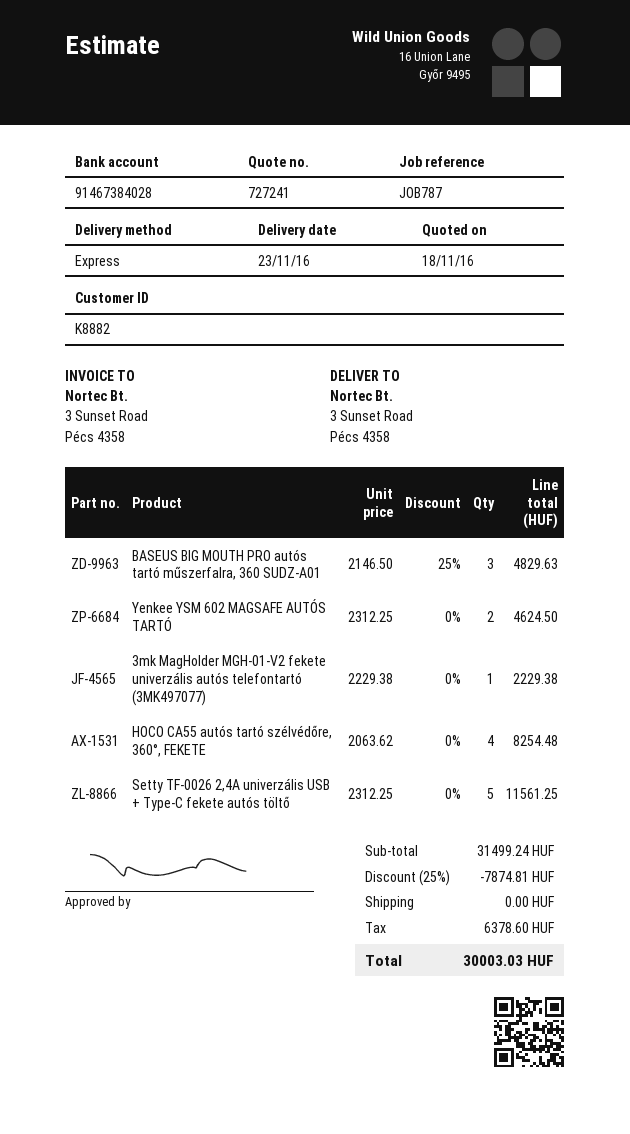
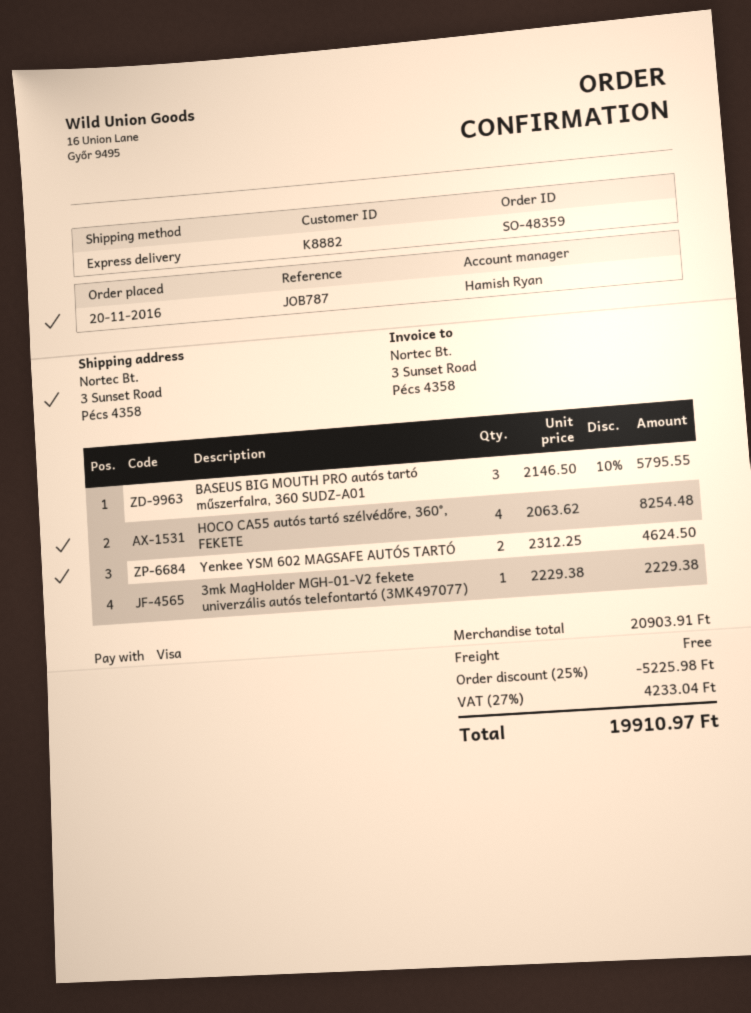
BASEUS BIG MOUTH PRO autós tartó műszerfalra, 360 SUDZ-A01: 3 x 2146.50 - 25% = 4829.63 -> 3 x 2146.50 - 10% = 5795.55
Setty TF-0026 2,4A univerzális USB + Type-C fekete autós töltő: 5 x 2312.25 = 11561.25 -> none
subtotal: 31499.24 -> 20903.91
discount: 25% = 7874.81 -> 25% = 5225.98
tax: 6378.60 -> 4233.04
total: 30003.03 -> 19910.97

